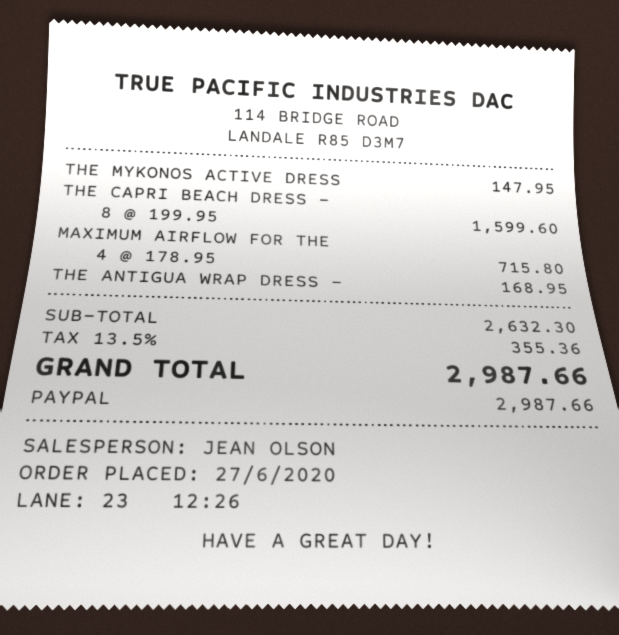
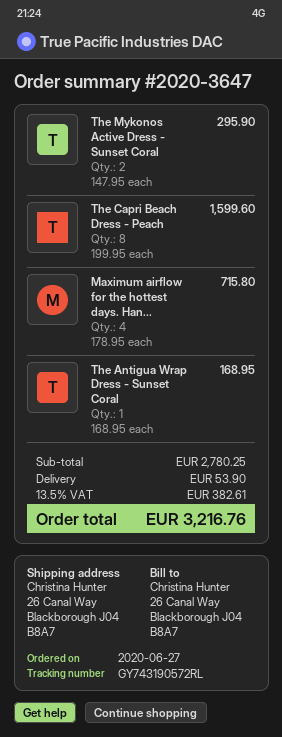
THE MYKONOS ACTIVE DRESS: 1 x 147.95 = 147.95 -> 2 x 147.95 = 295.90
subtotal: 2632.30 -> 2780.25
shipping: none -> 53.90
tax: 13.5% = 355.36 -> 13.5% = 382.61
total: 2987.66 -> 3216.76

